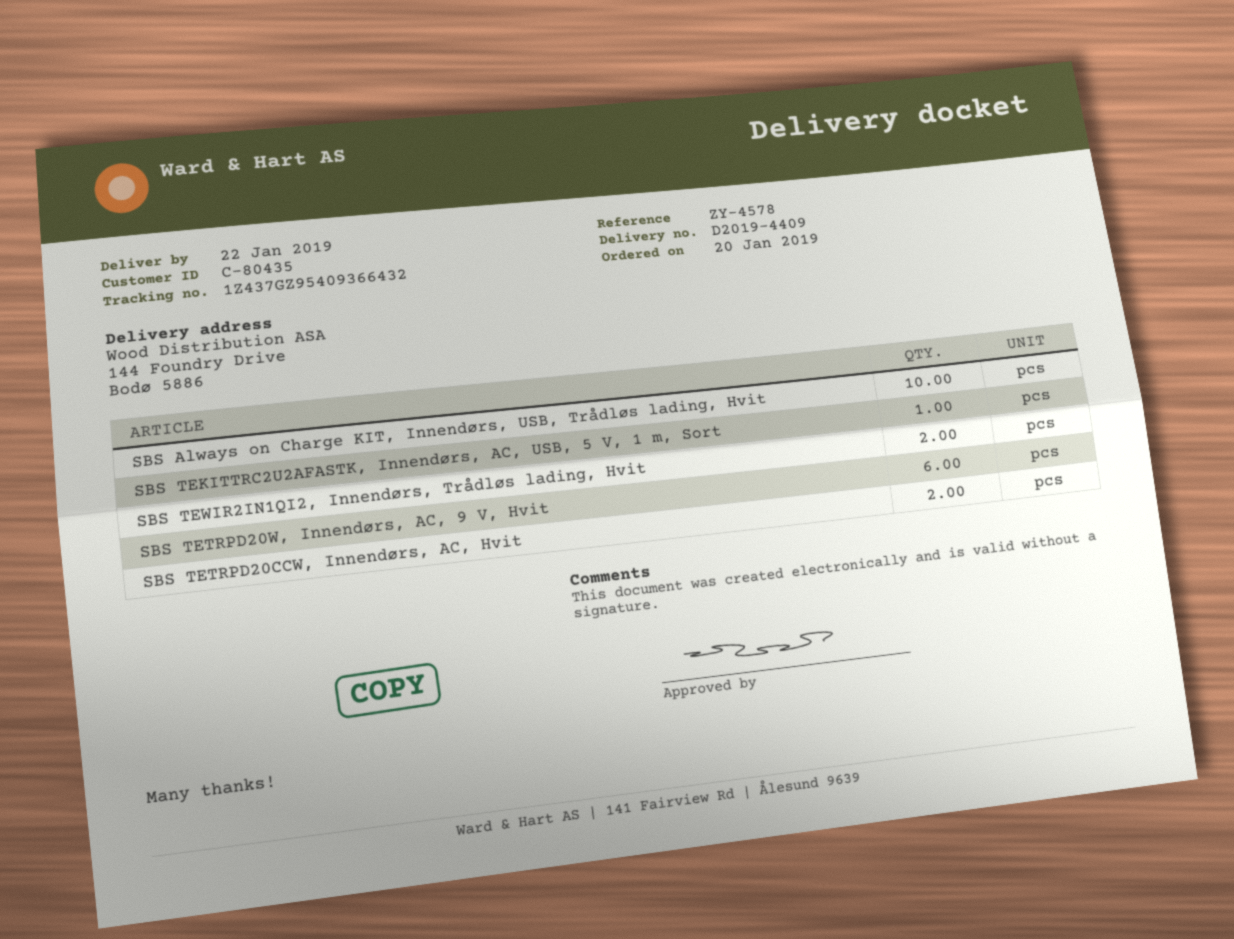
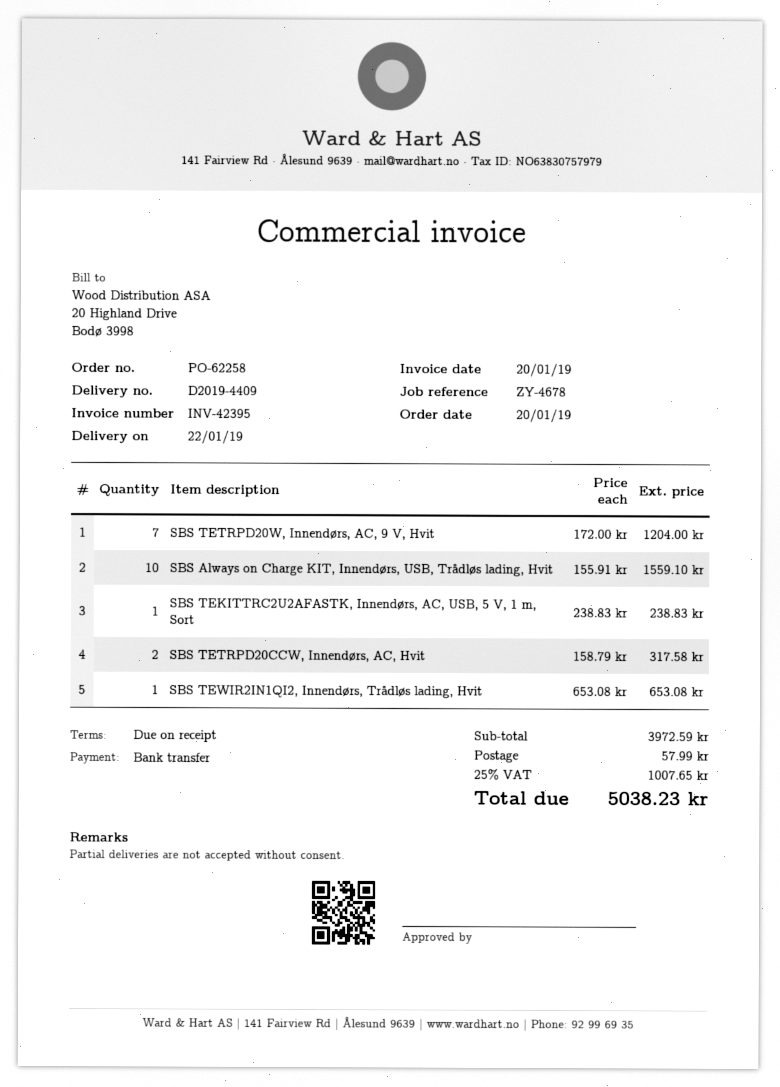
reference: ZY-4578 -> ZY-4678
SBS TEWIR2IN1QI2, Innendørs, Trådløs lading, Hvit: 2 -> 1
SBS TETRPD20W, Innendørs, AC, 9 V, Hvit: 6 -> 7

